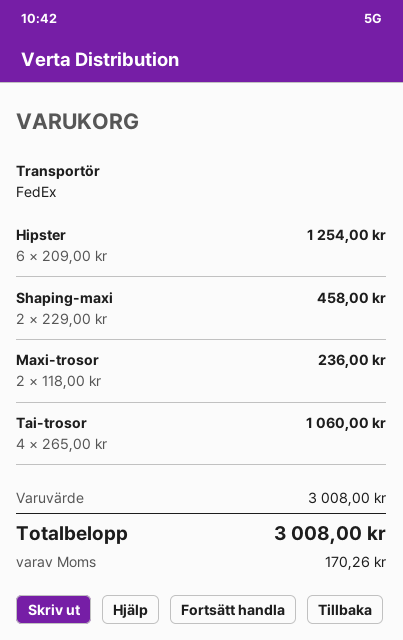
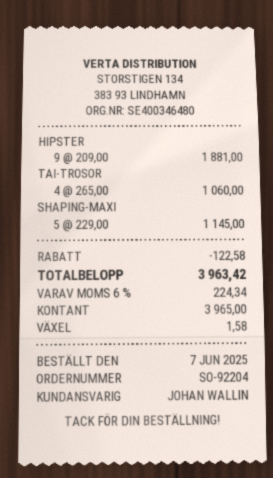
Hipster: 6 x 209.00 = 1254.00 -> 9 x 209.00 = 1881.00
Shaping-maxi: 2 x 229.00 = 458.00 -> 5 x 229.00 = 1145.00
Maxi-trosor: 2 x 118.00 = 236.00 -> none
discount: none -> 122.58
tax: 170.26 -> 224.34
total: 3008.00 -> 3963.42

